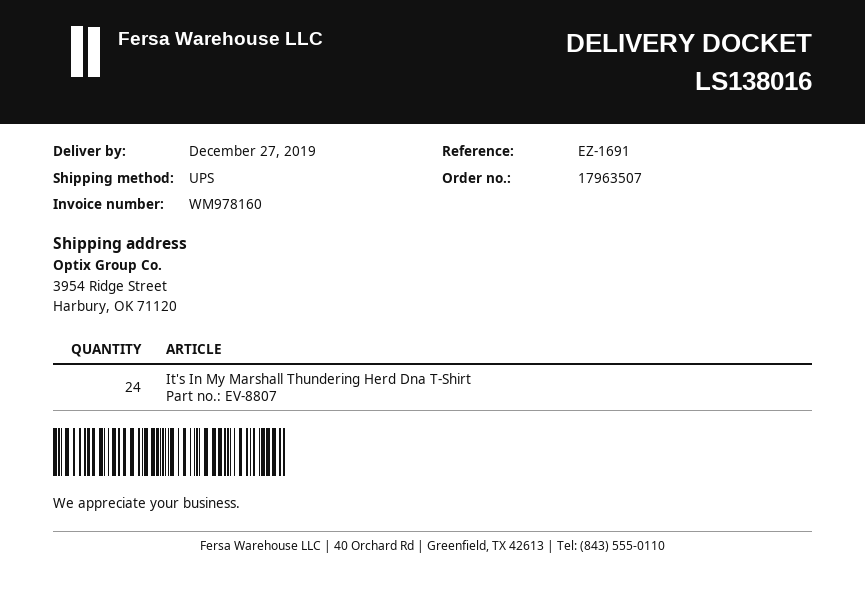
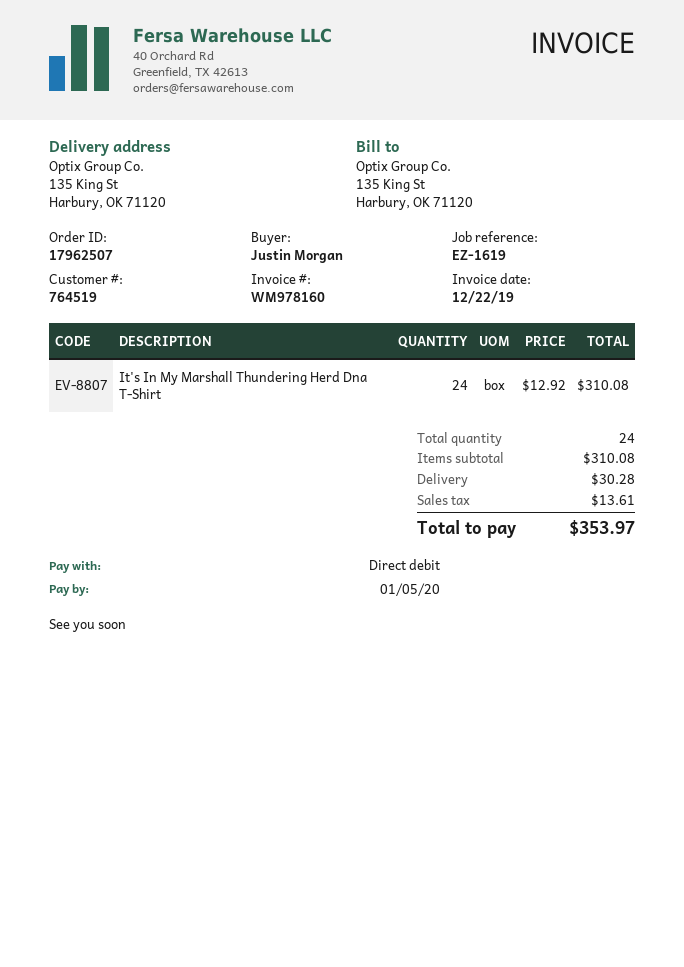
order number: 17963507 -> 17962507
reference: EZ-1691 -> EZ-1619
ship to: 3954 Ridge Street, Harbury, OK 71120 -> 135 King St, Harbury, OK 71120

